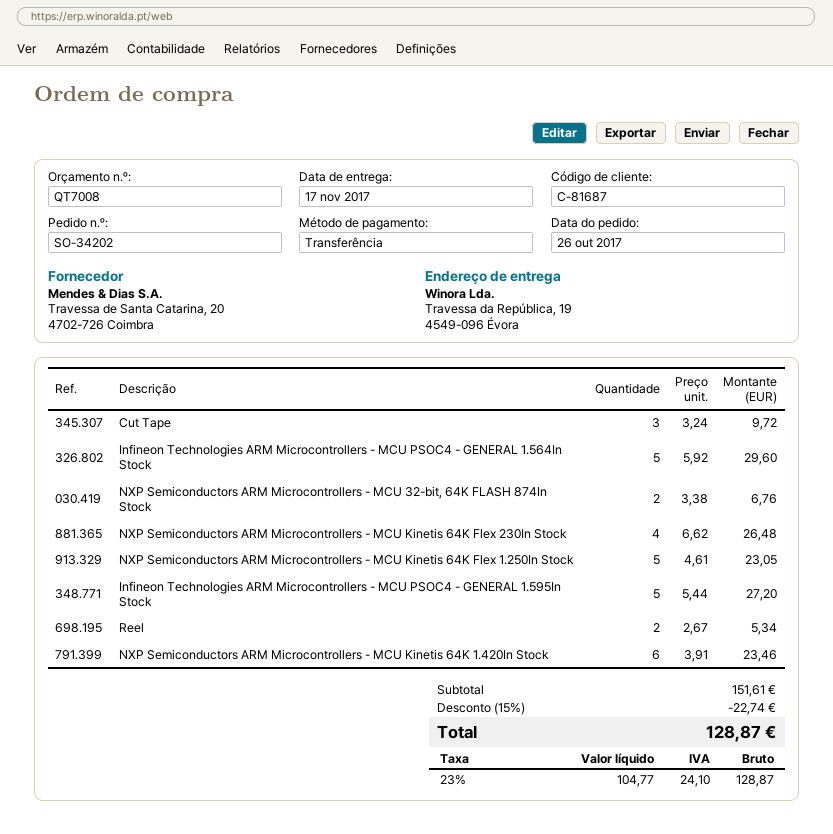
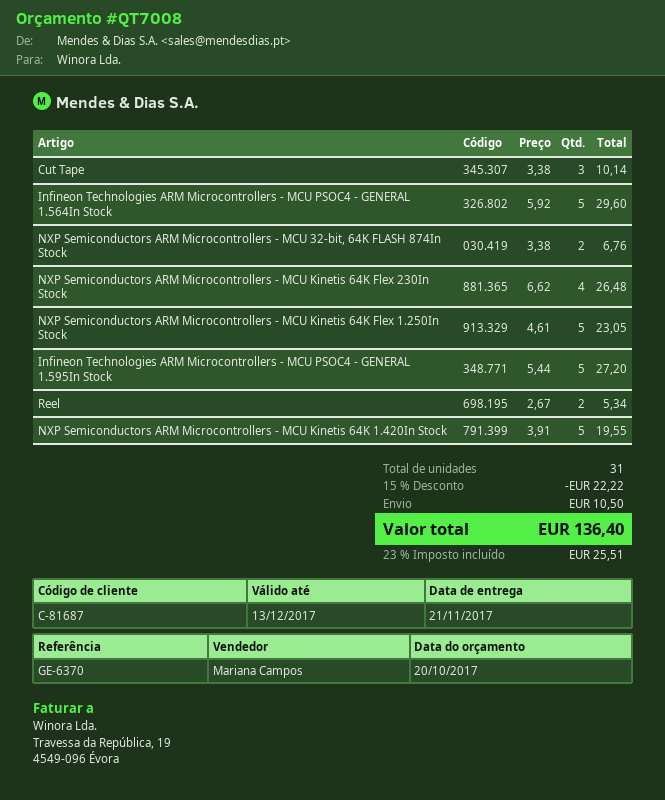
delivery date: 2017-11-17 -> 2017-11-21
Cut Tape: 3 x 3.24 = 9.72 -> 3 x 3.38 = 10.14
NXP Semiconductors ARM Microcontrollers - MCU Kinetis 64K 1.420In Stock: 6 x 3.91 = 23.46 -> 5 x 3.91 = 19.55
discount: 15% = 22.74 -> 15% = 22.22
shipping: none -> 10.50
tax: 23% = 24.10 -> 23% = 25.51
total: 128.87 -> 136.40

